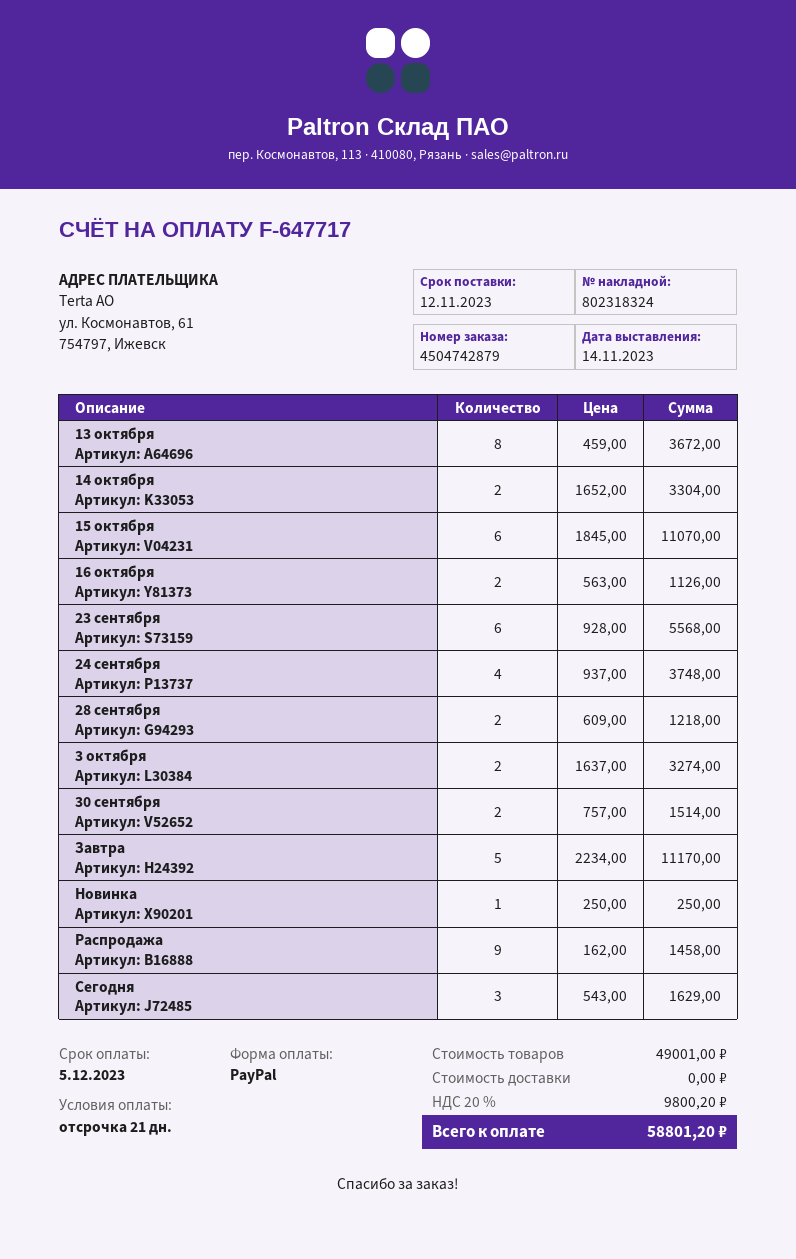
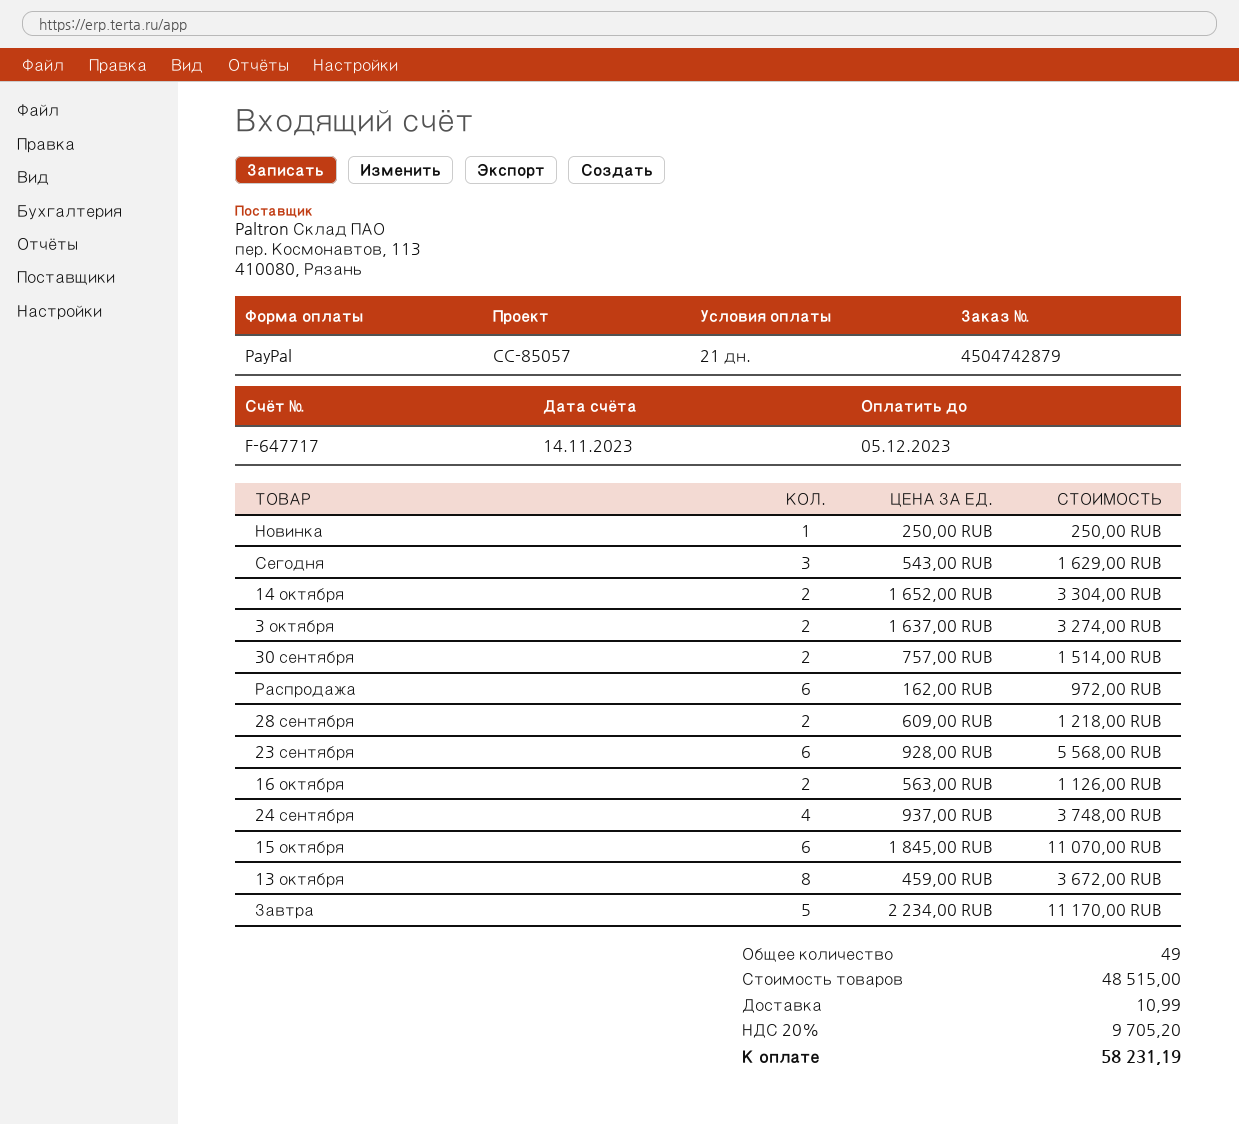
Распродажа: 9 x 162.00 = 1458.00 -> 6 x 162.00 = 972.00
subtotal: 49001.00 -> 48515.00
shipping: 0.00 -> 10.99
tax: 20% = 9800.20 -> 20% = 9705.20
total: 58801.20 -> 58231.19

